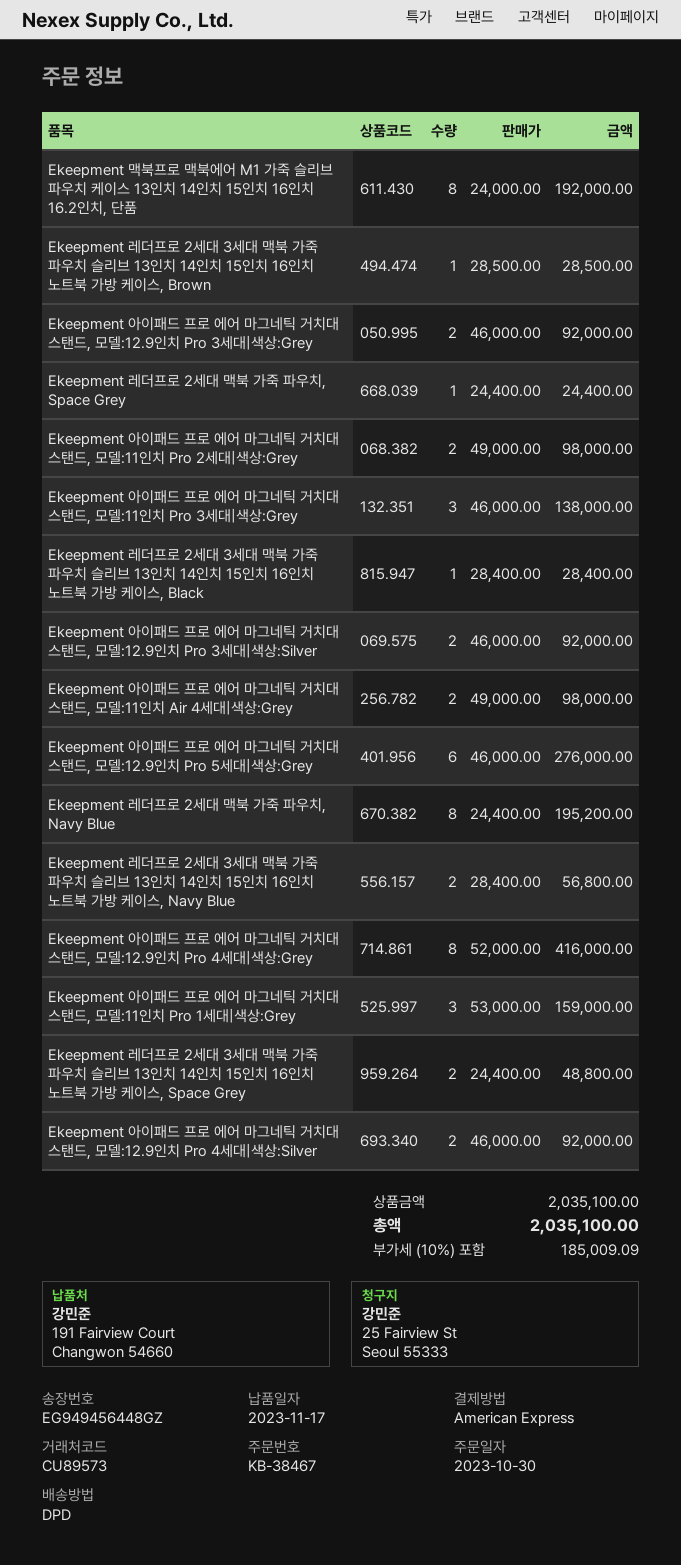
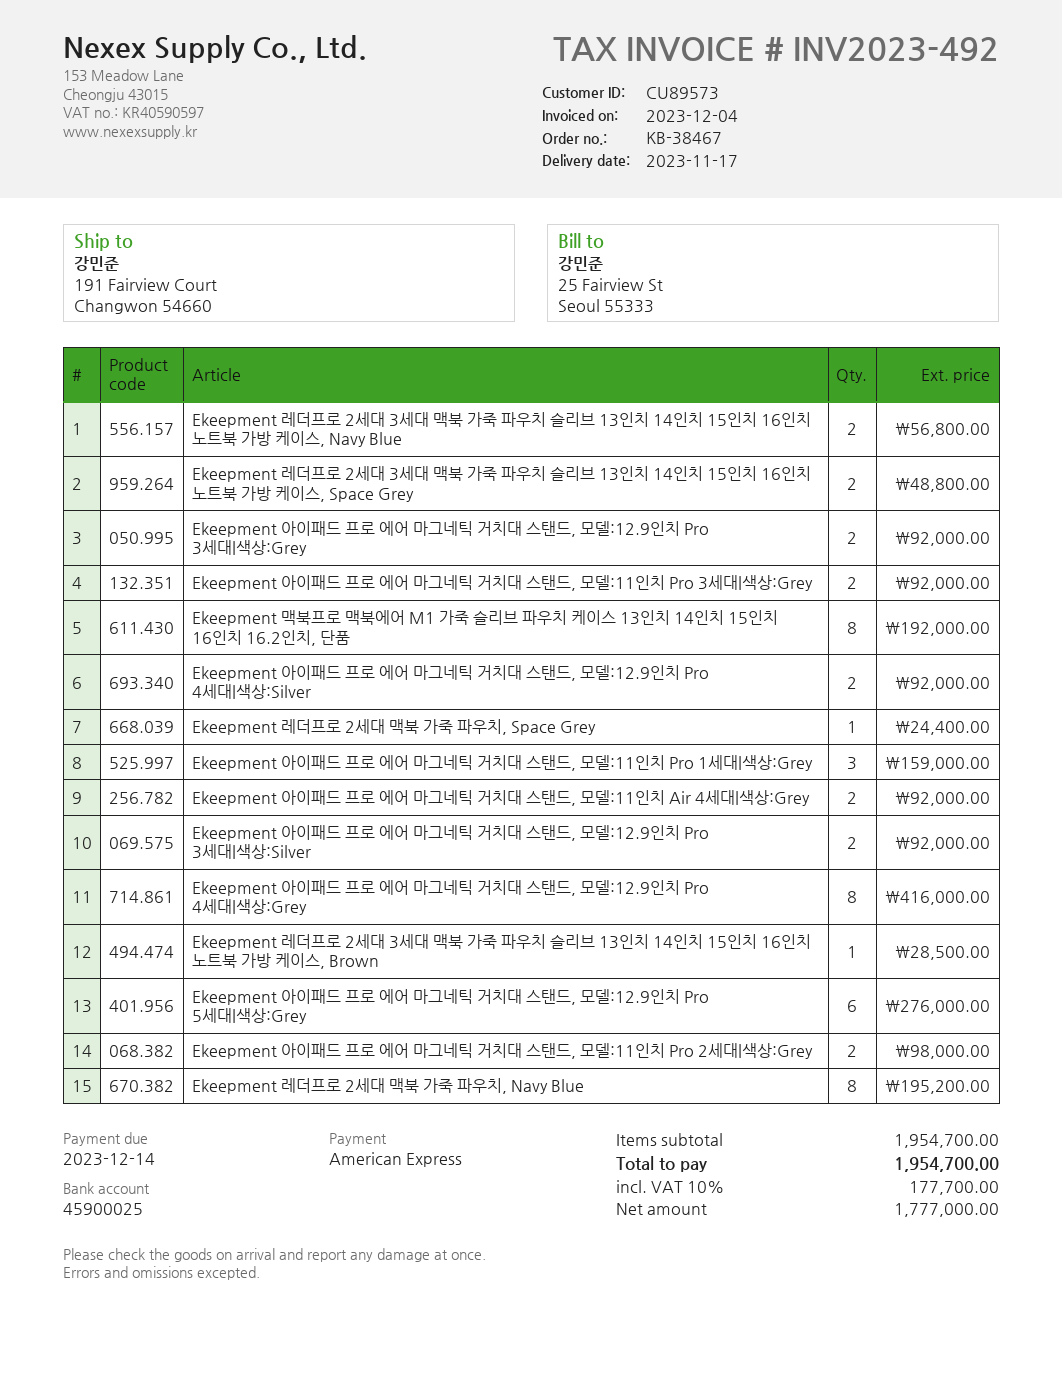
Ekeepment 아이패드 프로 에어 마그네틱 거치대 스탠드, 모델:11인치 Pro 3세대|색상:Grey: 3 for 138000.00 -> 2 for 92000.00
Ekeepment 레더프로 2세대 3세대 맥북 가죽 파우치 슬리브 13인치 14인치 15인치 16인치 노트북 가방 케이스, Black: 1 for 28400.00 -> none
Ekeepment 아이패드 프로 에어 마그네틱 거치대 스탠드, 모델:11인치 Air 4세대|색상:Grey: 2 for 98000.00 -> 2 for 92000.00
subtotal: 2035100.00 -> 1954700.00
tax: 10% = 185009.09 -> 10% = 177700.00
total: 2035100.00 -> 1954700.00

